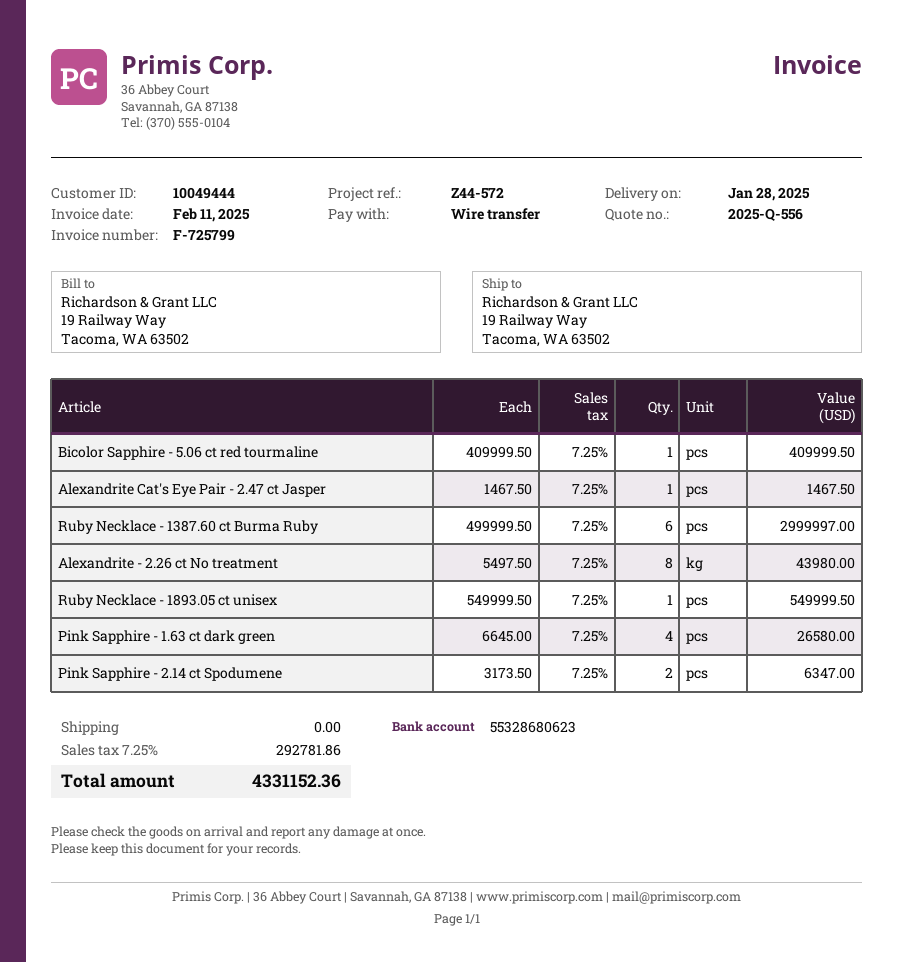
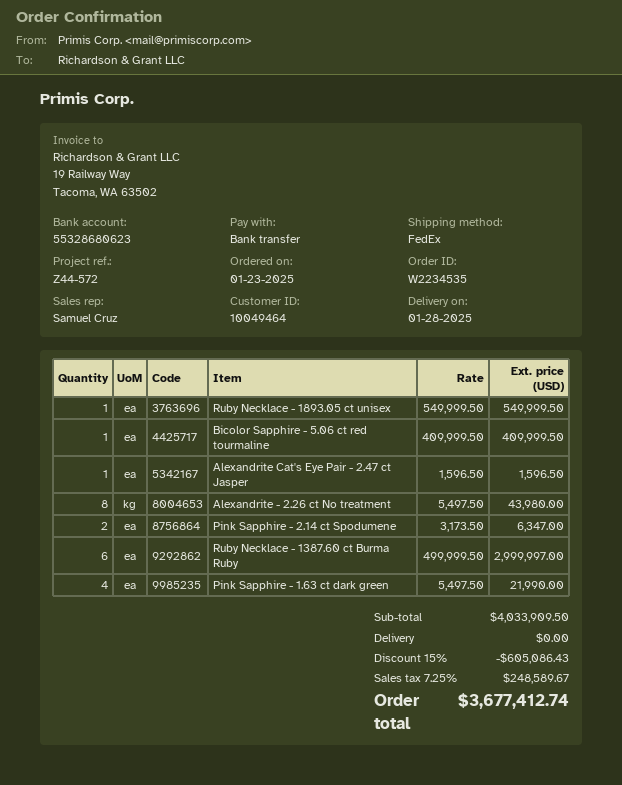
customer number: 10049444 -> 10049464
Alexandrite Cat's Eye Pair - 2.47 ct Jasper: 1 x 1467.50 = 1467.50 -> 1 x 1596.50 = 1596.50
Pink Sapphire - 1.63 ct dark green: 4 x 6645.00 = 26580.00 -> 4 x 5497.50 = 21990.00
discount: none -> 15% = 605086.43
tax: 7.25% = 292781.86 -> 7.25% = 248589.67
total: 4331152.36 -> 3677412.74

